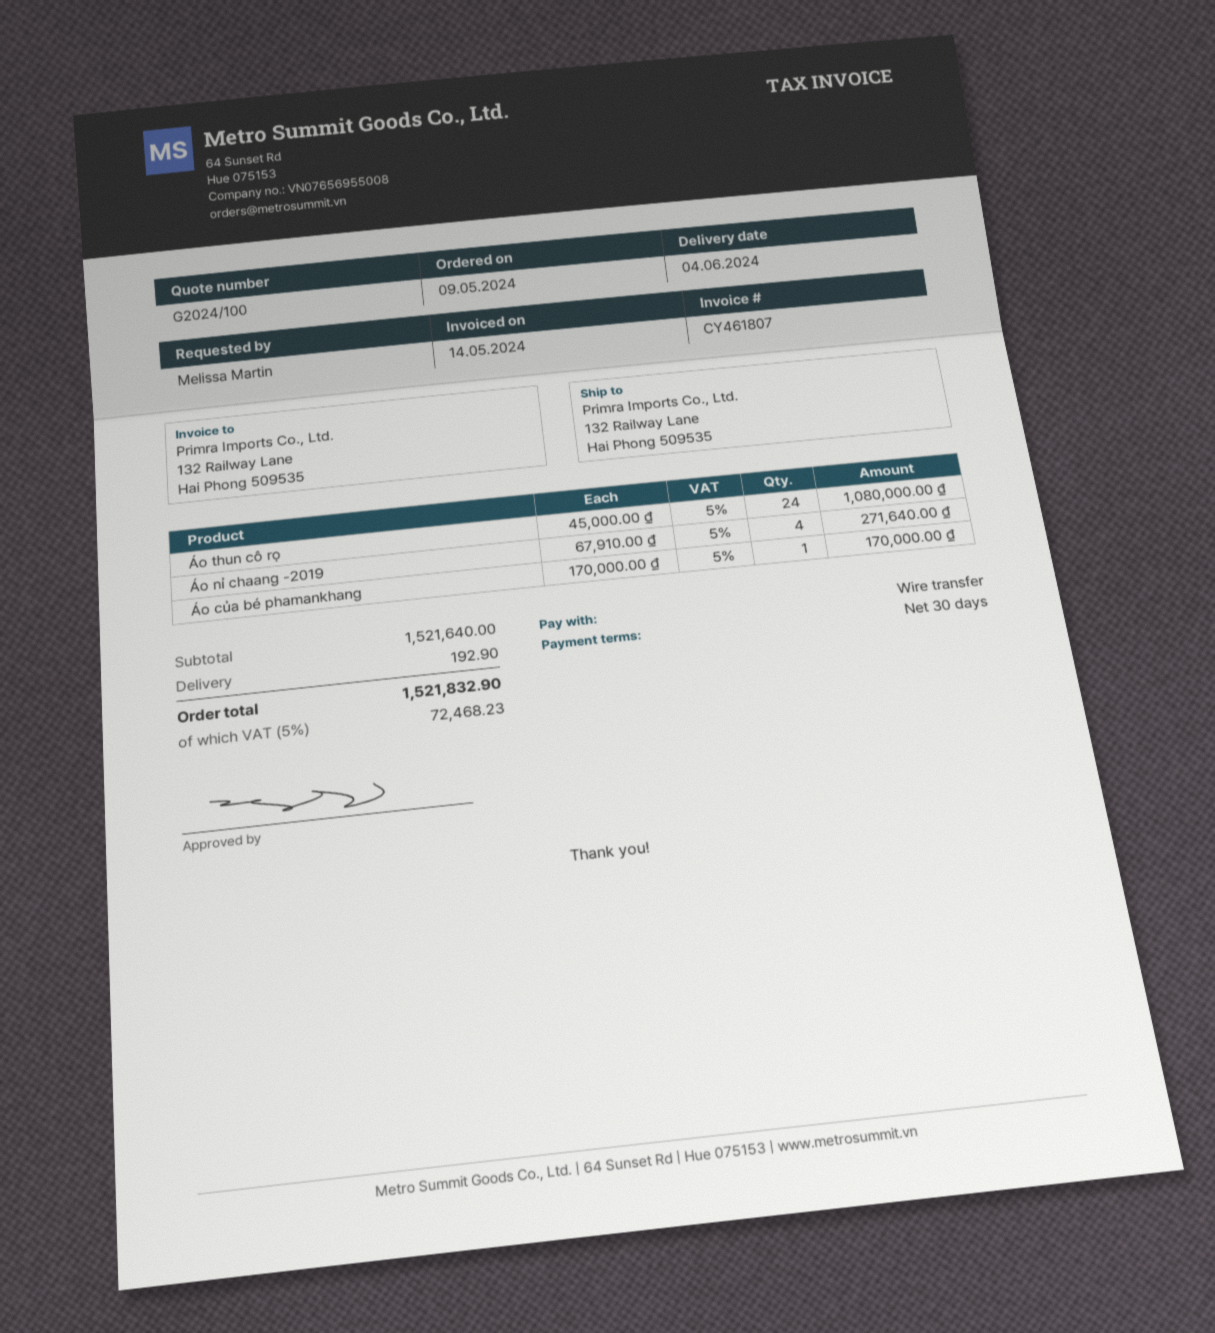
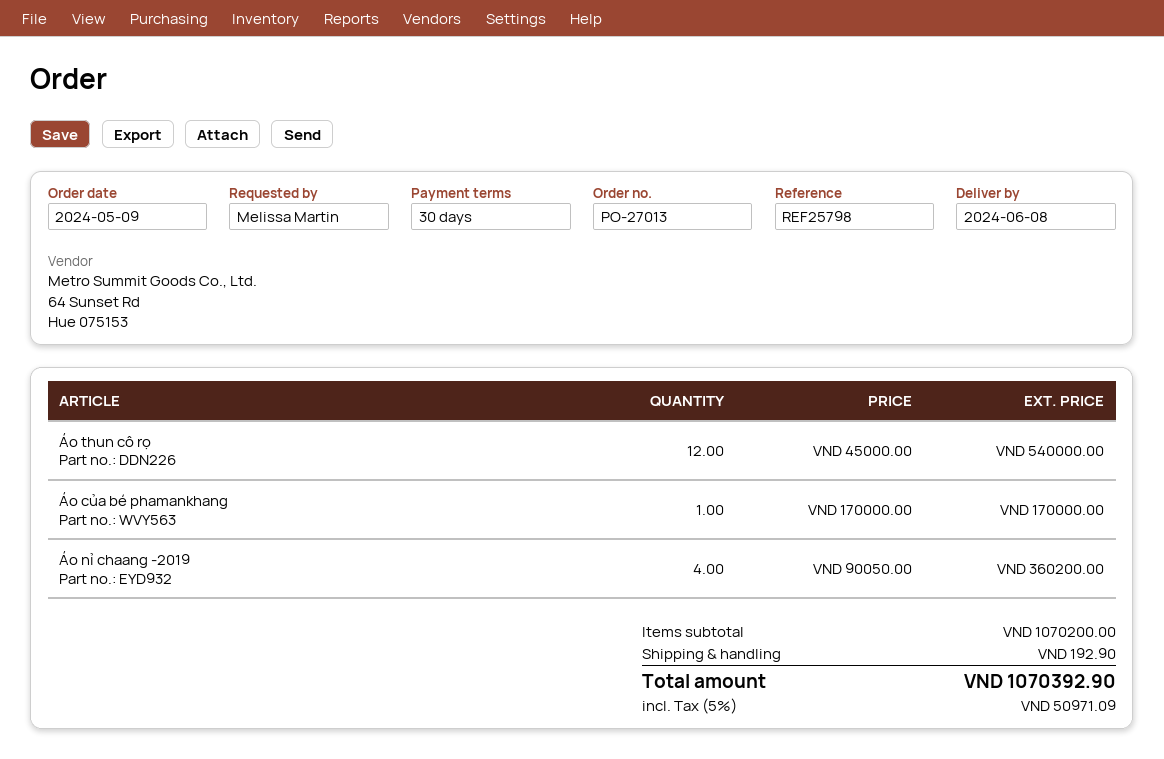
delivery date: 2024-06-04 -> 2024-06-08
Áo thun cô rọ: 24 x 45000.00 = 1080000.00 -> 12 x 45000.00 = 540000.00
Áo nỉ chaang -2019: 4 x 67910.00 = 271640.00 -> 4 x 90050.00 = 360200.00
subtotal: 1521640.00 -> 1070200.00
tax: 5% = 72468.23 -> 5% = 50971.09
total: 1521832.90 -> 1070392.90

